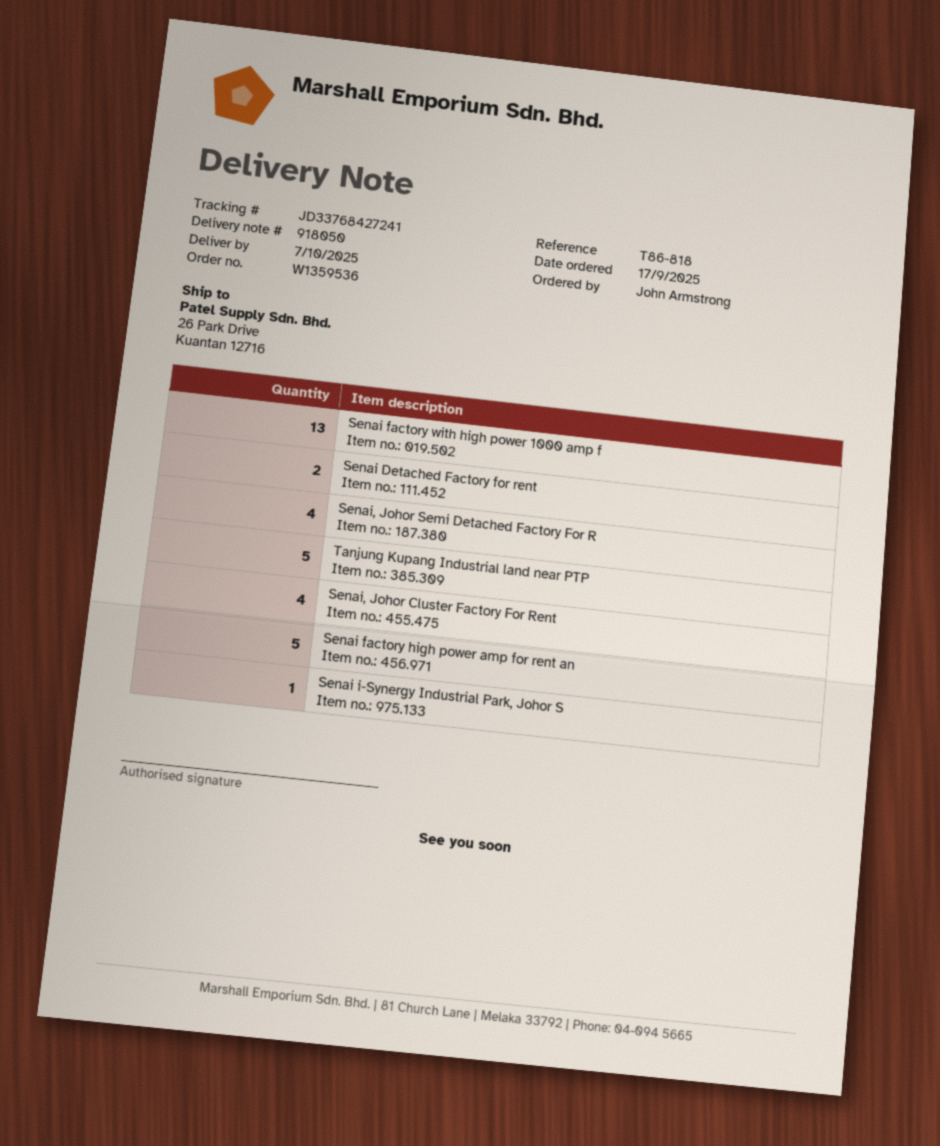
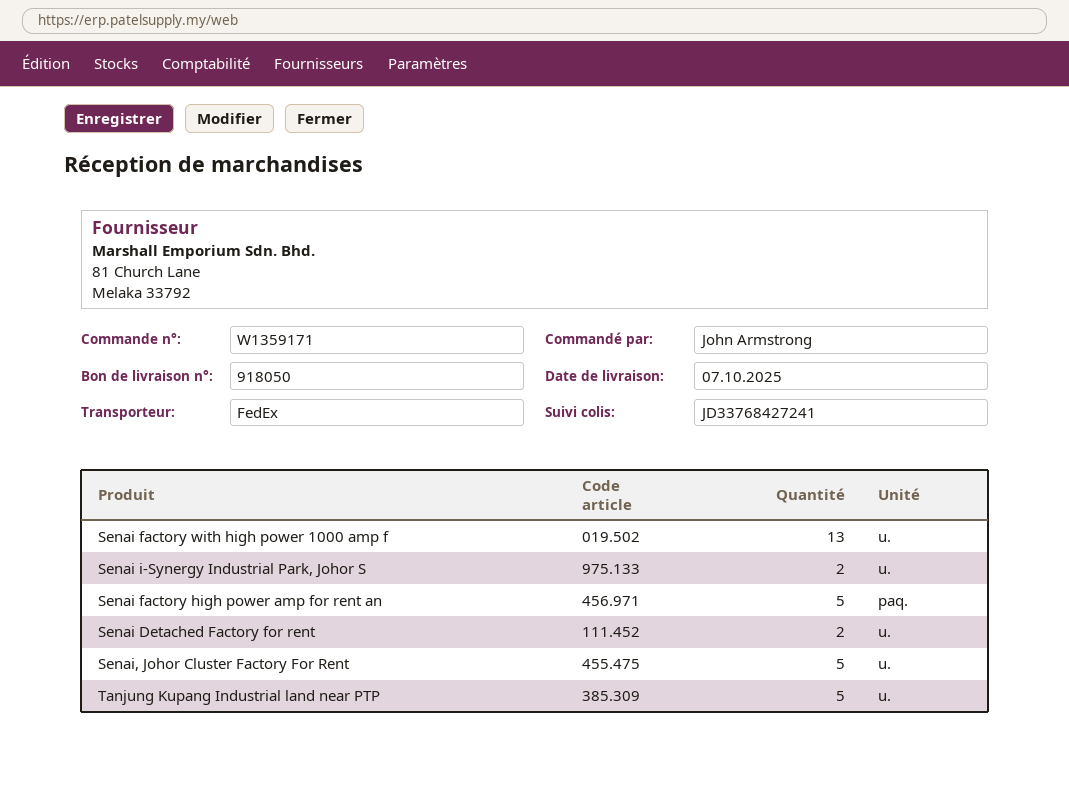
order number: W1359536 -> W1359171
Senai, Johor Semi Detached Factory For R: 4 -> none
Senai, Johor Cluster Factory For Rent: 4 -> 5
Senai i-Synergy Industrial Park, Johor S: 1 -> 2

